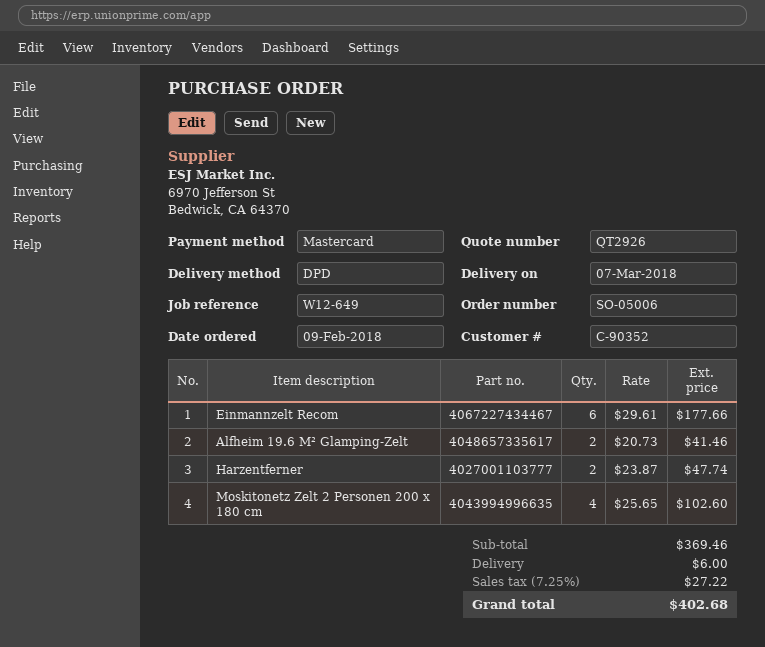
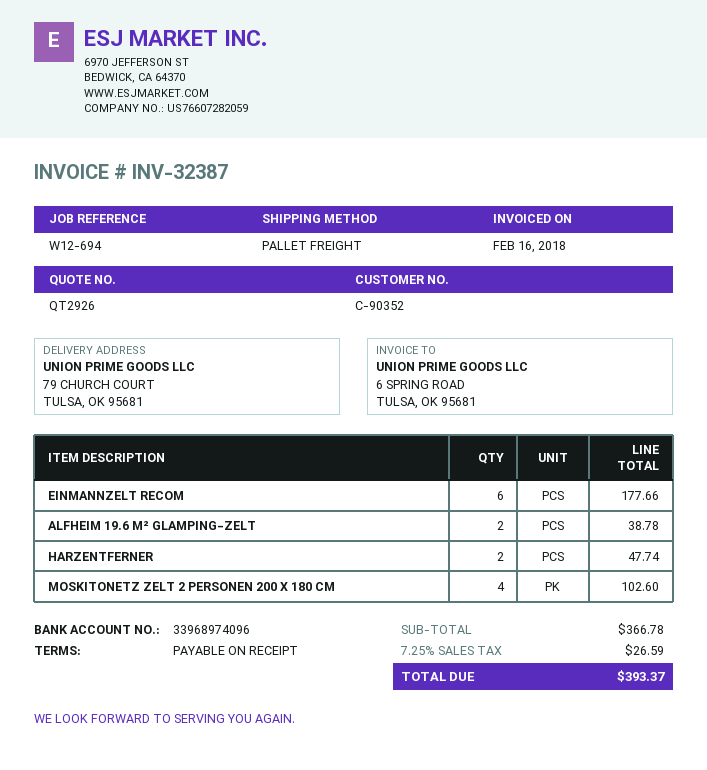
reference: W12-649 -> W12-694
shipping method: DPD -> pallet freight
Alfheim 19.6 M² Glamping-Zelt: 2 for 41.46 -> 2 for 38.78
subtotal: 369.46 -> 366.78
shipping: 6.00 -> none
tax: 7.25% = 27.22 -> 7.25% = 26.59
total: 402.68 -> 393.37

